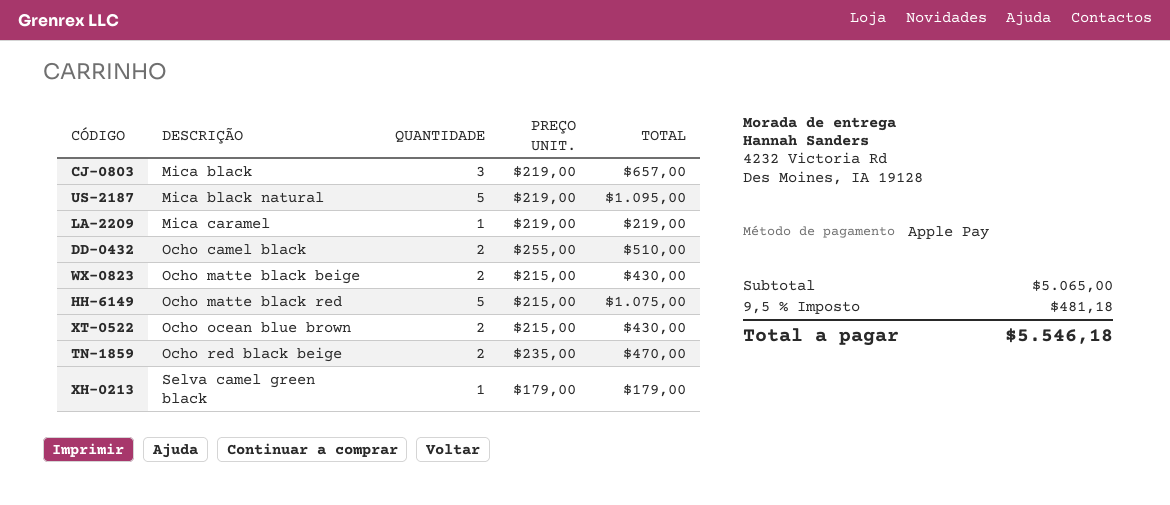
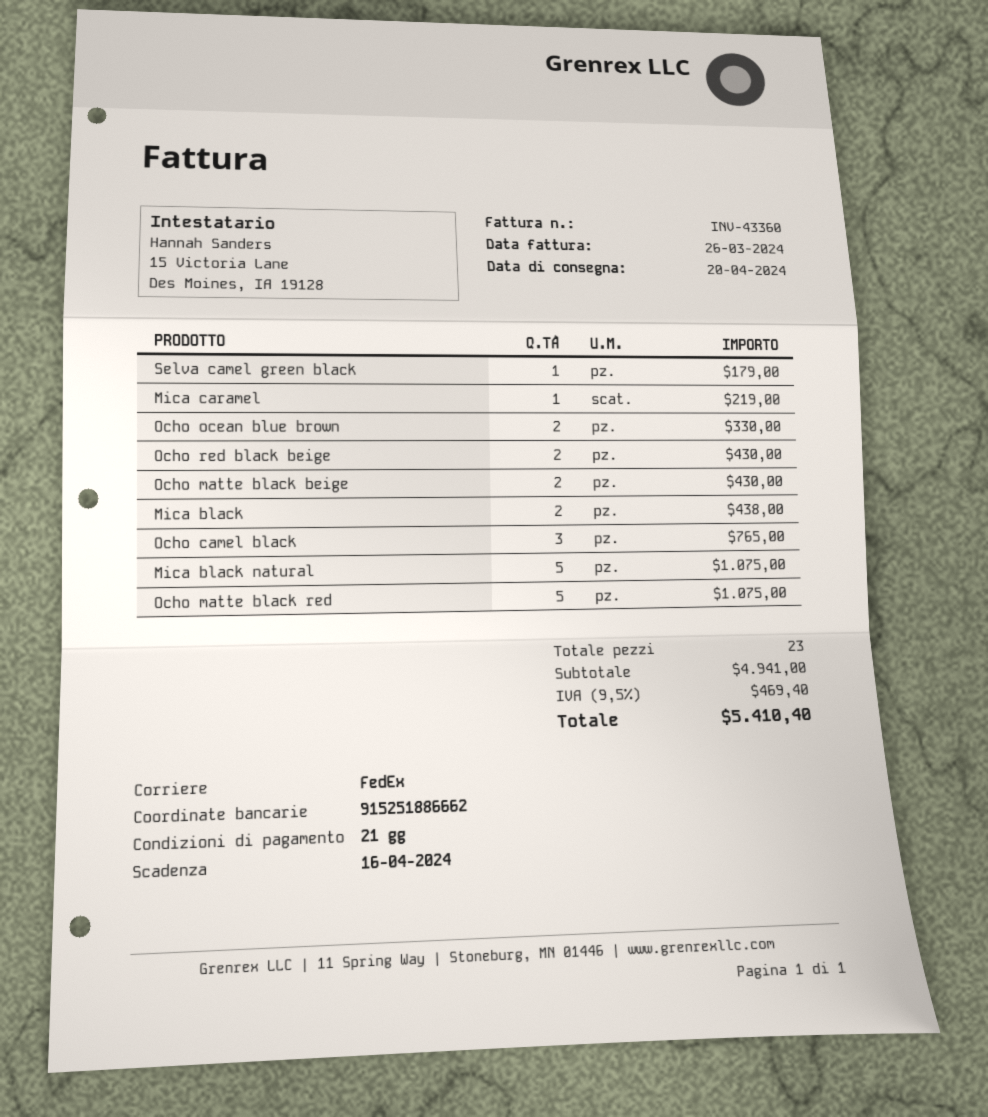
Mica black: 3 for 657.00 -> 2 for 438.00
Mica black natural: 5 for 1095.00 -> 5 for 1075.00
Ocho camel black: 2 for 510.00 -> 3 for 765.00
Ocho ocean blue brown: 2 for 430.00 -> 2 for 330.00
Ocho red black beige: 2 for 470.00 -> 2 for 430.00
subtotal: 5065.00 -> 4941.00
tax: 9.5% = 481.18 -> 9.5% = 469.40
total: 5546.18 -> 5410.40

